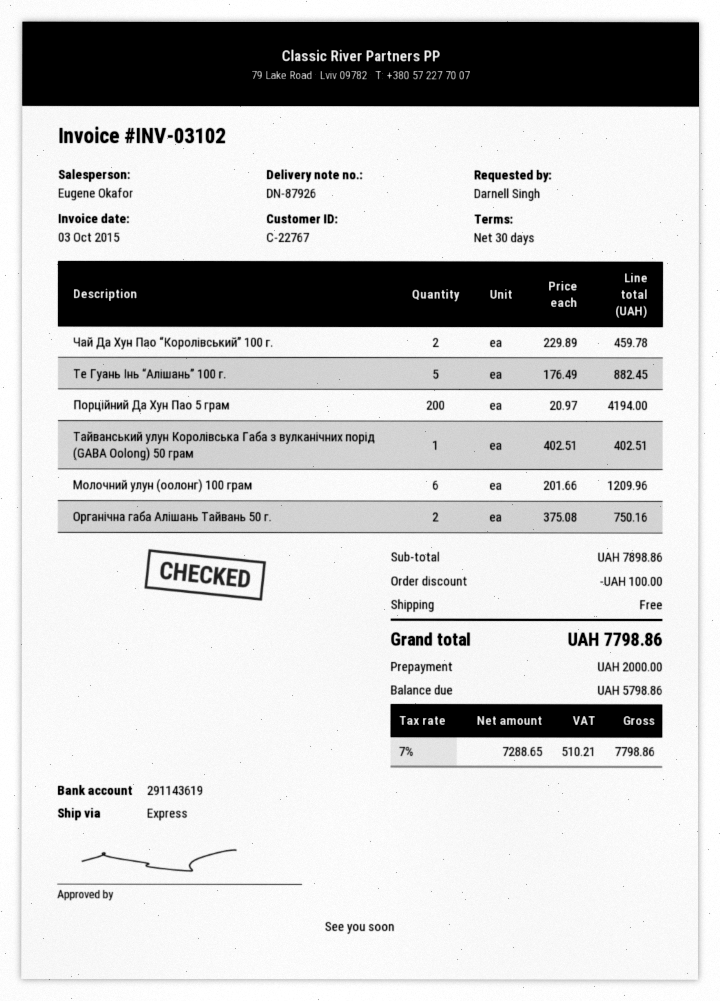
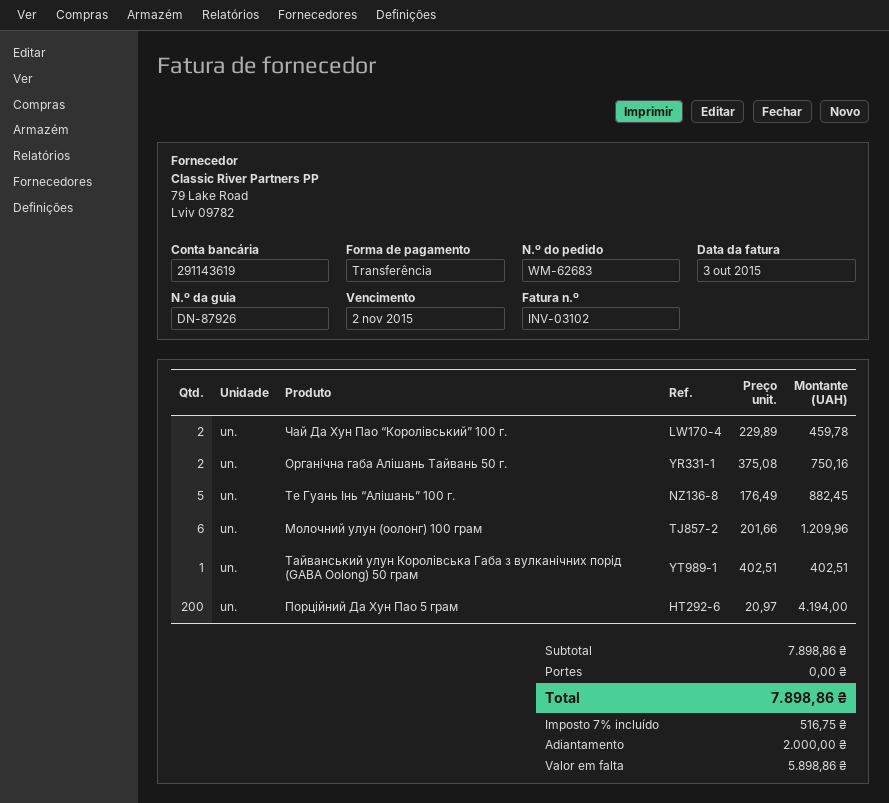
discount: 100.00 -> none
tax: 7% = 510.21 -> 7% = 516.75
total: 7798.86 -> 7898.86
balance: 5798.86 -> 5898.86

